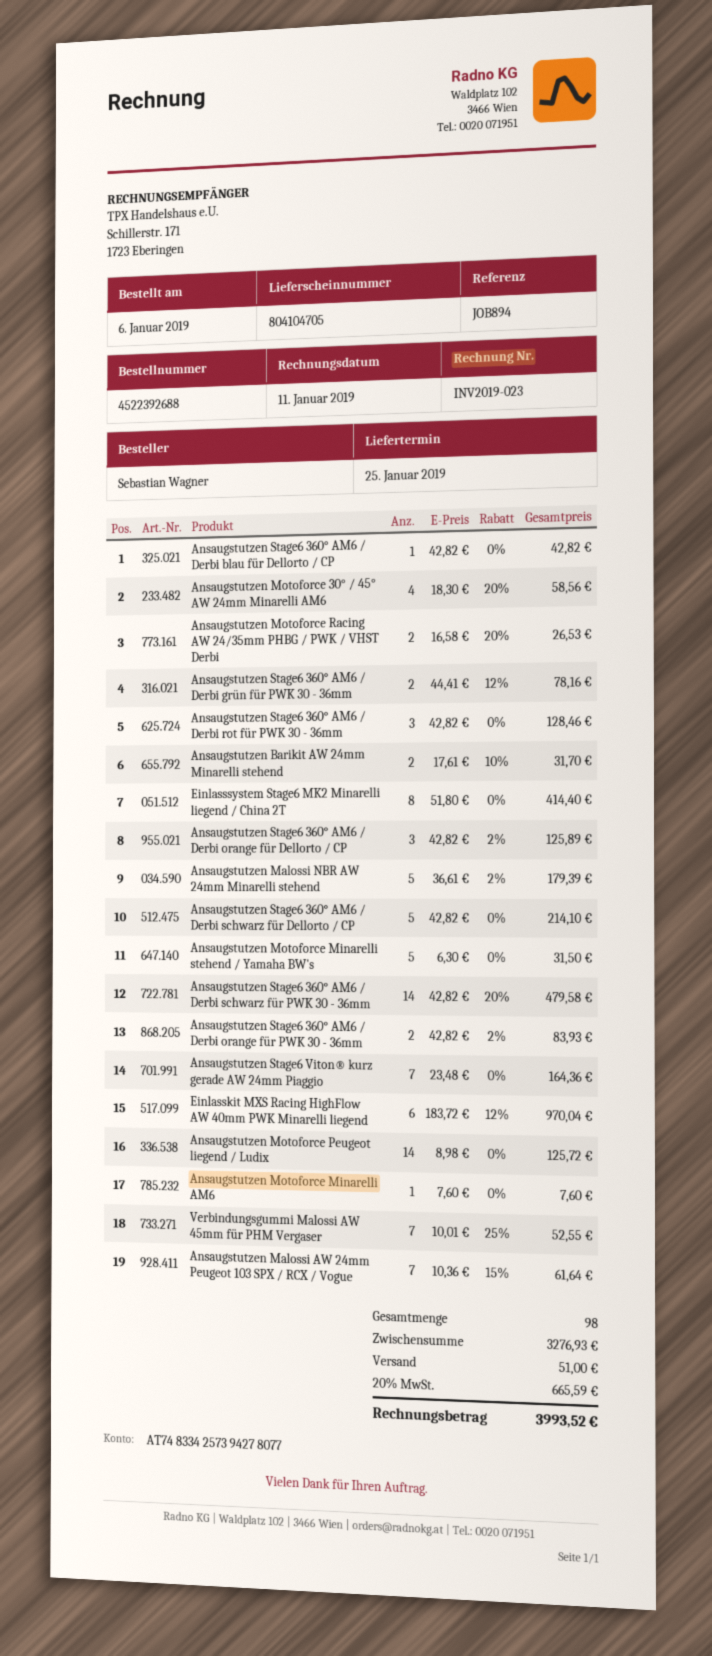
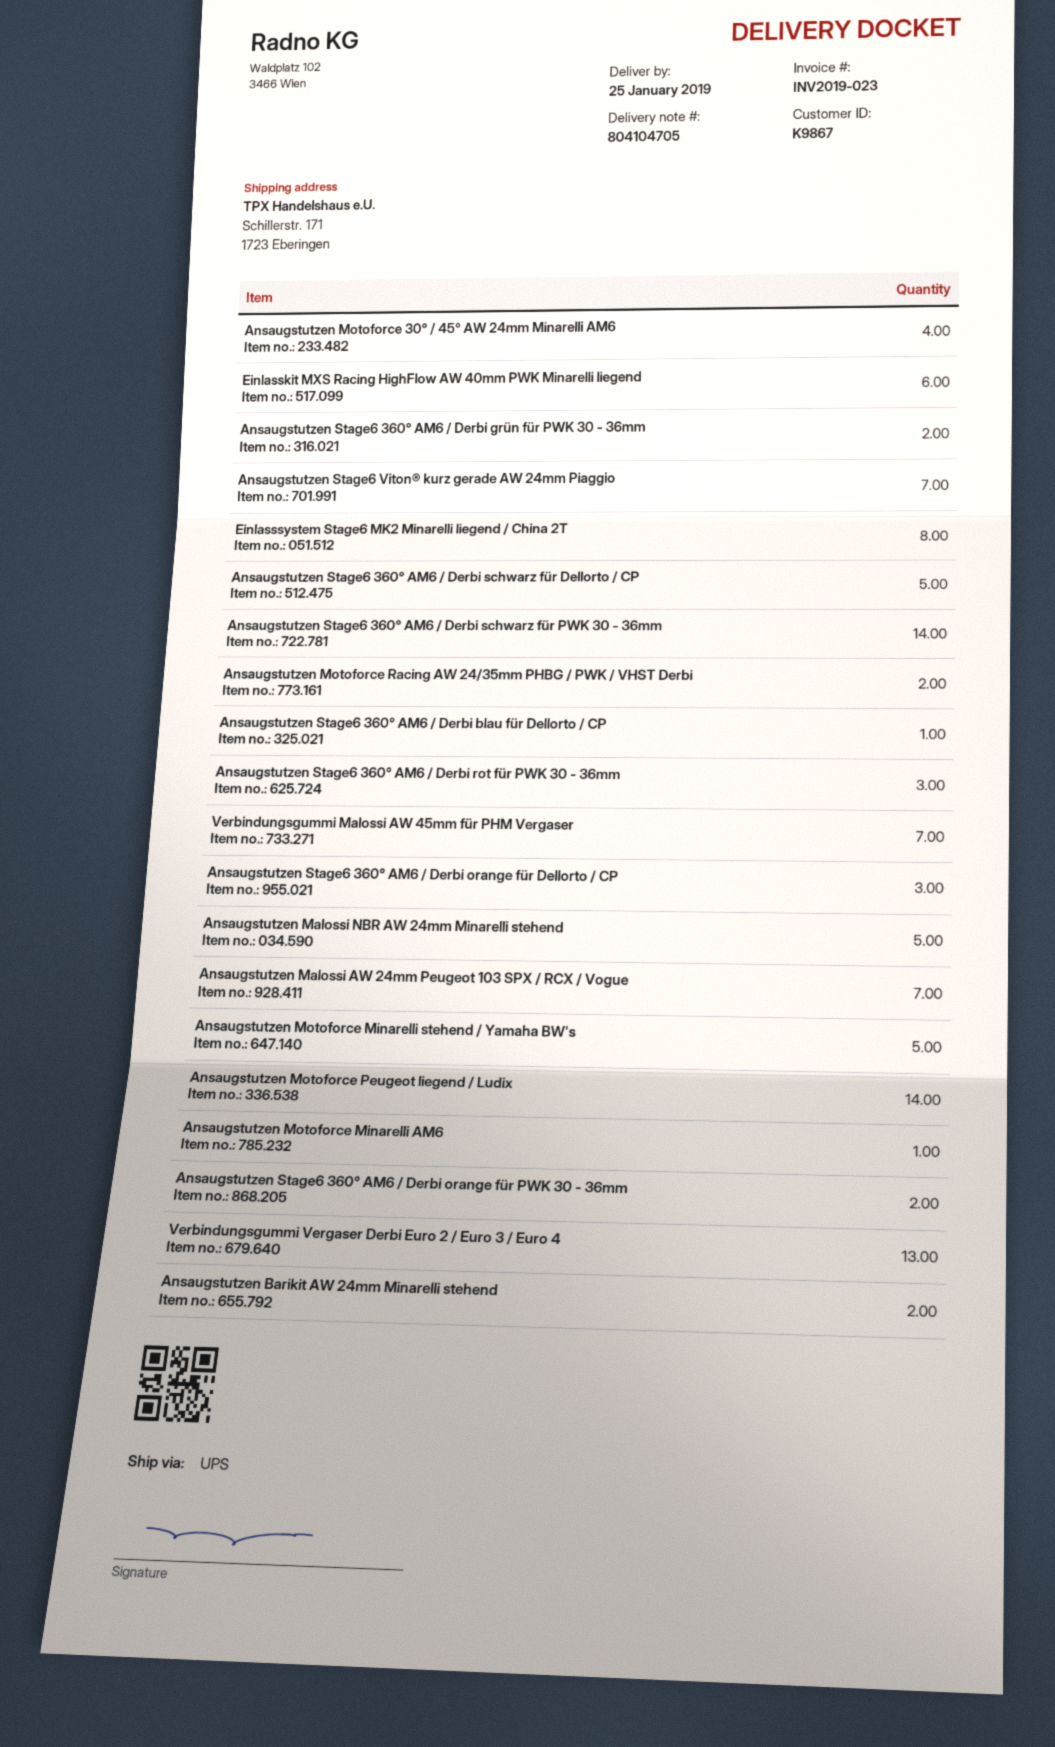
Verbindungsgummi Vergaser Derbi Euro 2 / Euro 3 / Euro 4: none -> 13

